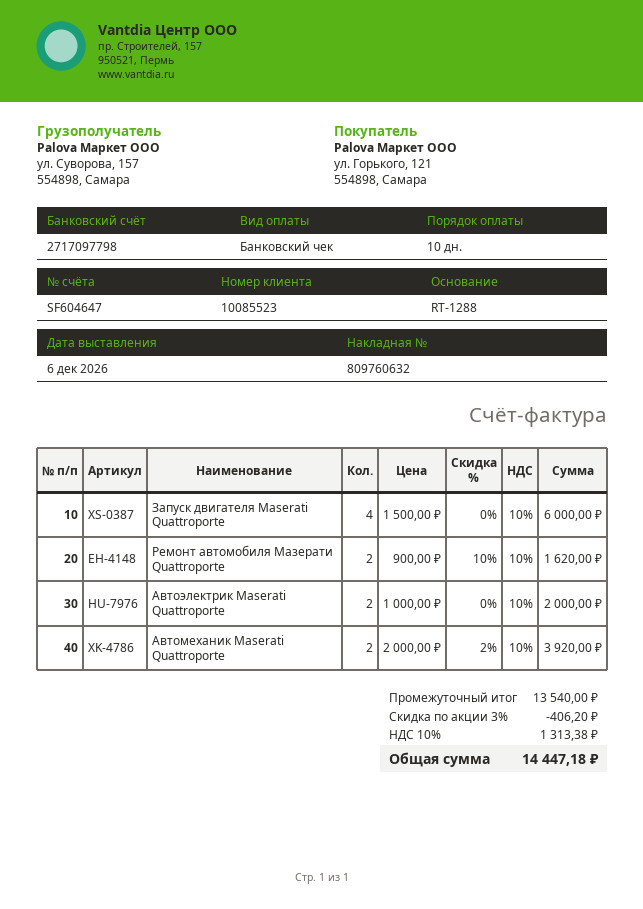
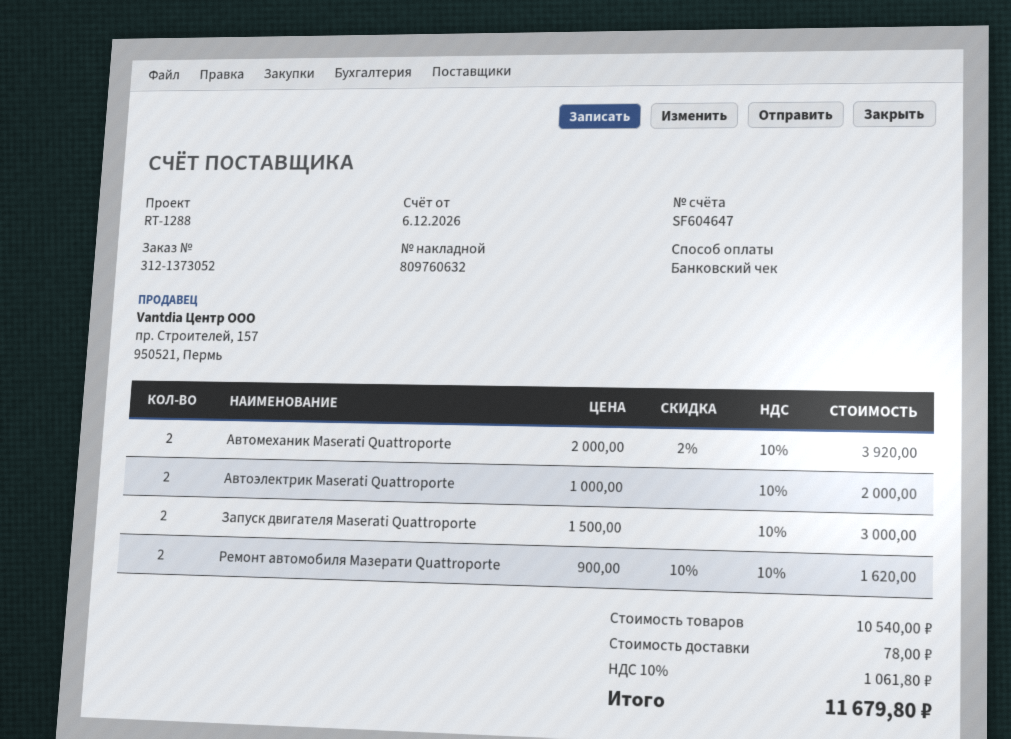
Запуск двигателя Maserati Quattroporte: 4 x 1500.00 = 6000.00 -> 2 x 1500.00 = 3000.00
subtotal: 13540.00 -> 10540.00
discount: 3% = 406.20 -> none
shipping: none -> 78.00
tax: 10% = 1313.38 -> 10% = 1061.80
total: 14447.18 -> 11679.80

